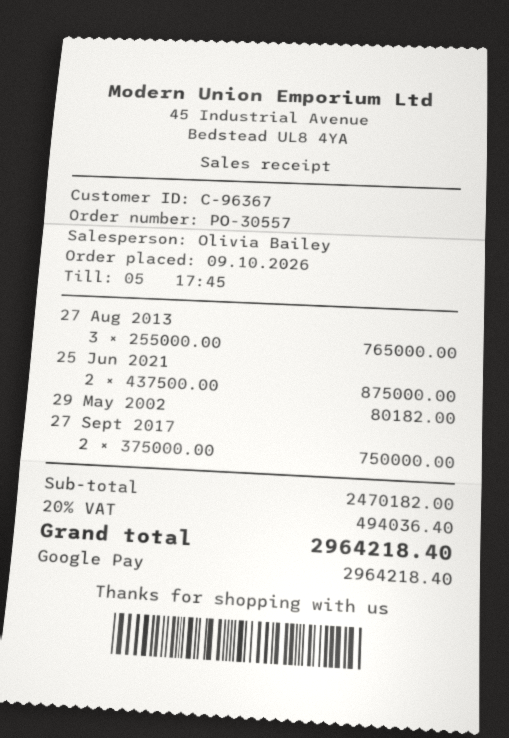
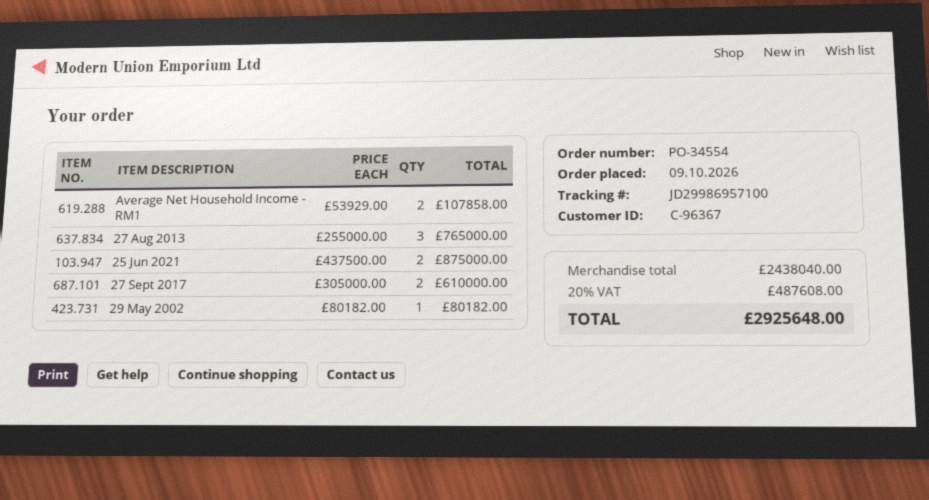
order number: PO-30557 -> PO-34554
27 Sept 2017: 2 x 375000.00 = 750000.00 -> 2 x 305000.00 = 610000.00
Average Net Household Income - RM1: none -> 2 x 53929.00 = 107858.00
subtotal: 2470182.00 -> 2438040.00
tax: 20% = 494036.40 -> 20% = 487608.00
total: 2964218.40 -> 2925648.00

